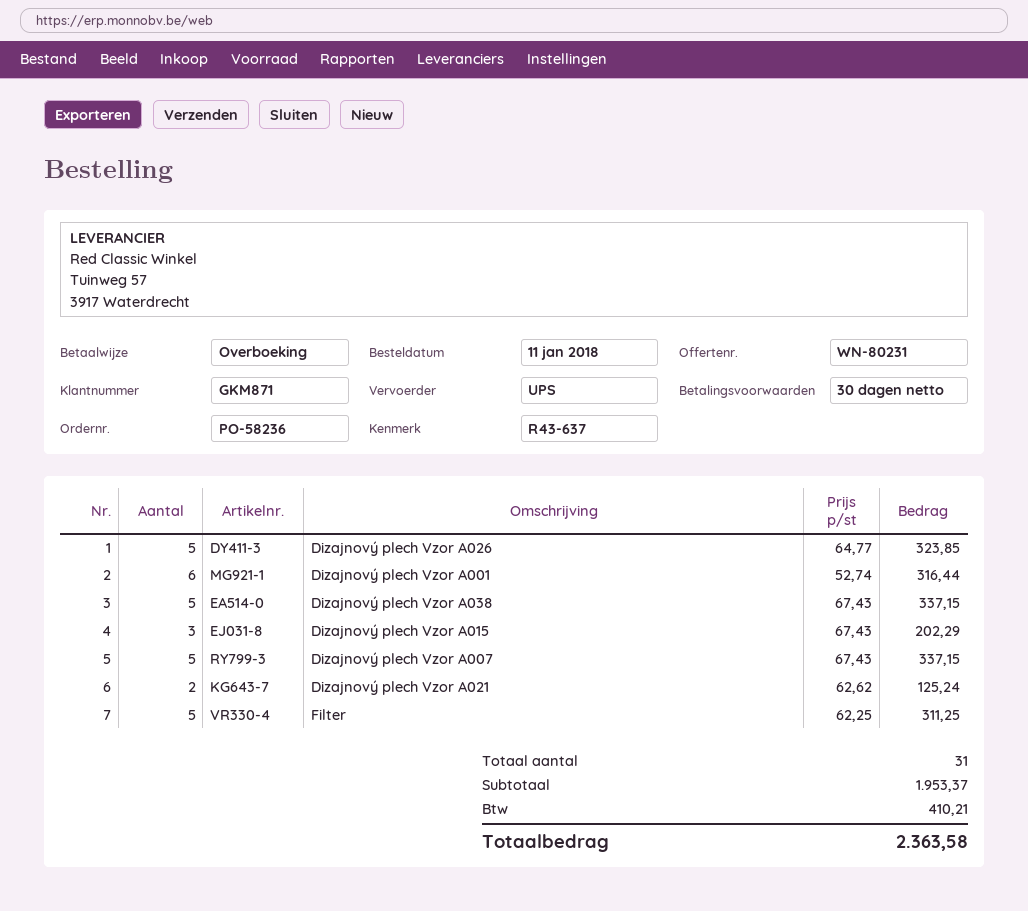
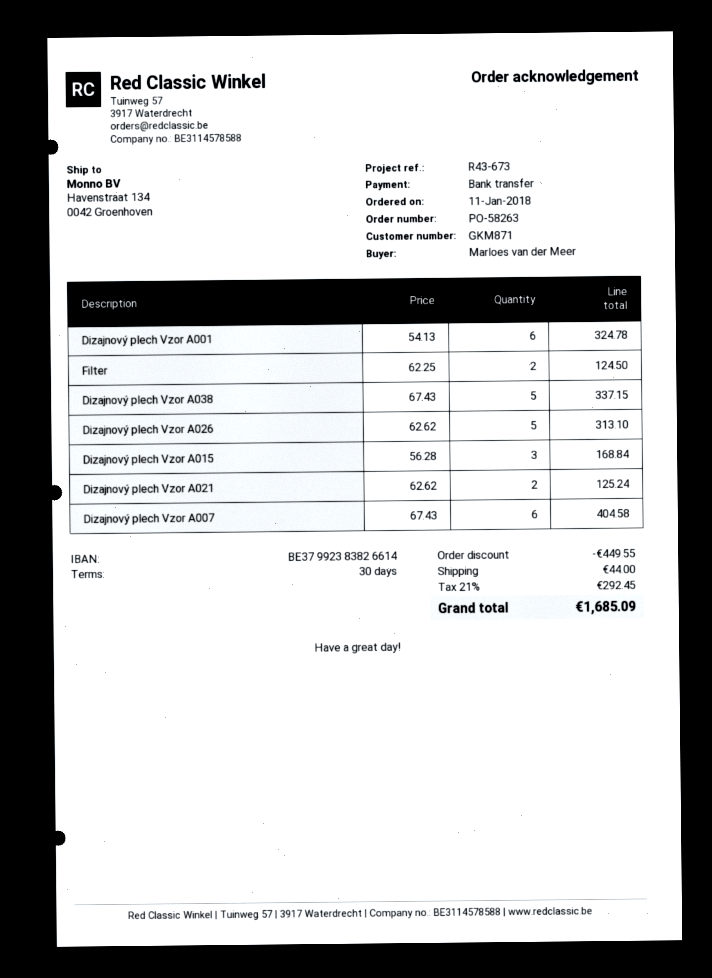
order number: PO-58236 -> PO-58263
reference: R43-637 -> R43-673
Dizajnový plech Vzor A026: 5 x 64.77 = 323.85 -> 5 x 62.62 = 313.10
Dizajnový plech Vzor A001: 6 x 52.74 = 316.44 -> 6 x 54.13 = 324.78
Dizajnový plech Vzor A015: 3 x 67.43 = 202.29 -> 3 x 56.28 = 168.84
Dizajnový plech Vzor A007: 5 x 67.43 = 337.15 -> 6 x 67.43 = 404.58
Filter: 5 x 62.25 = 311.25 -> 2 x 62.25 = 124.50
discount: none -> 449.55
shipping: none -> 44.00
tax: 410.21 -> 292.45
total: 2363.58 -> 1685.09

